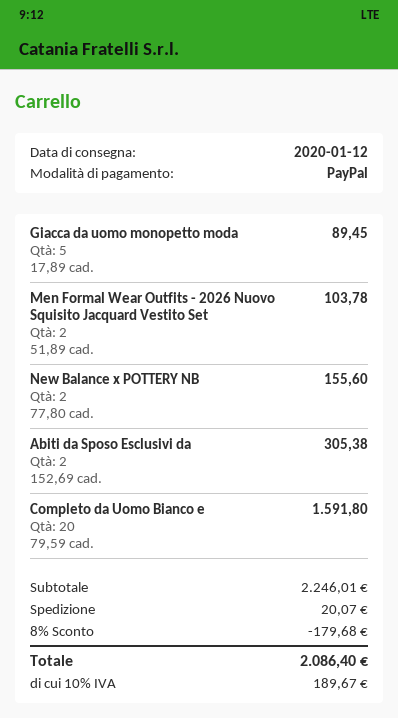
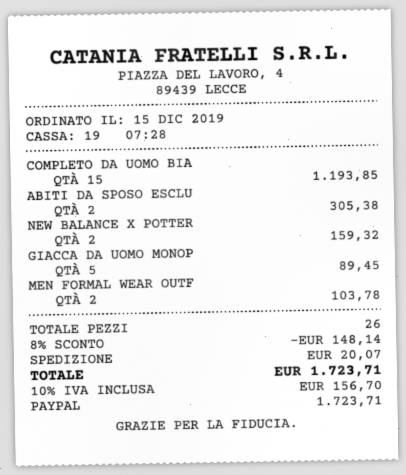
New Balance x POTTERY NB: 2 for 155.60 -> 2 for 159.32
Completo da Uomo Bianco e: 20 for 1591.80 -> 15 for 1193.85
discount: 8% = 179.68 -> 8% = 148.14
tax: 10% = 189.67 -> 10% = 156.70
total: 2086.40 -> 1723.71

